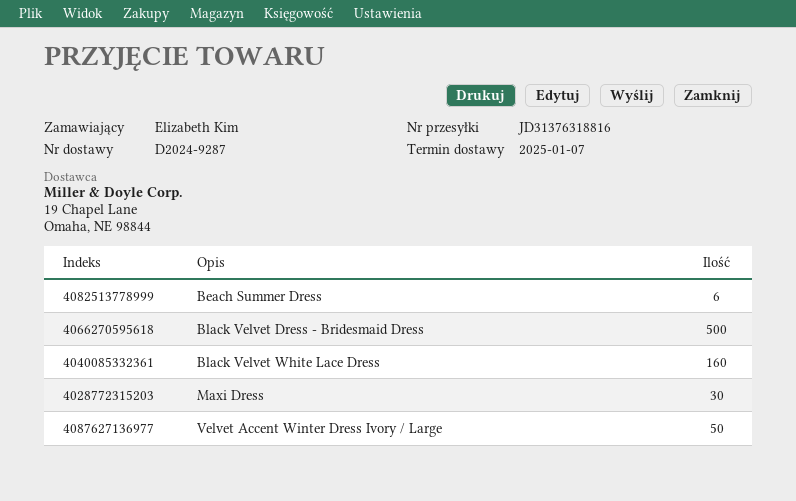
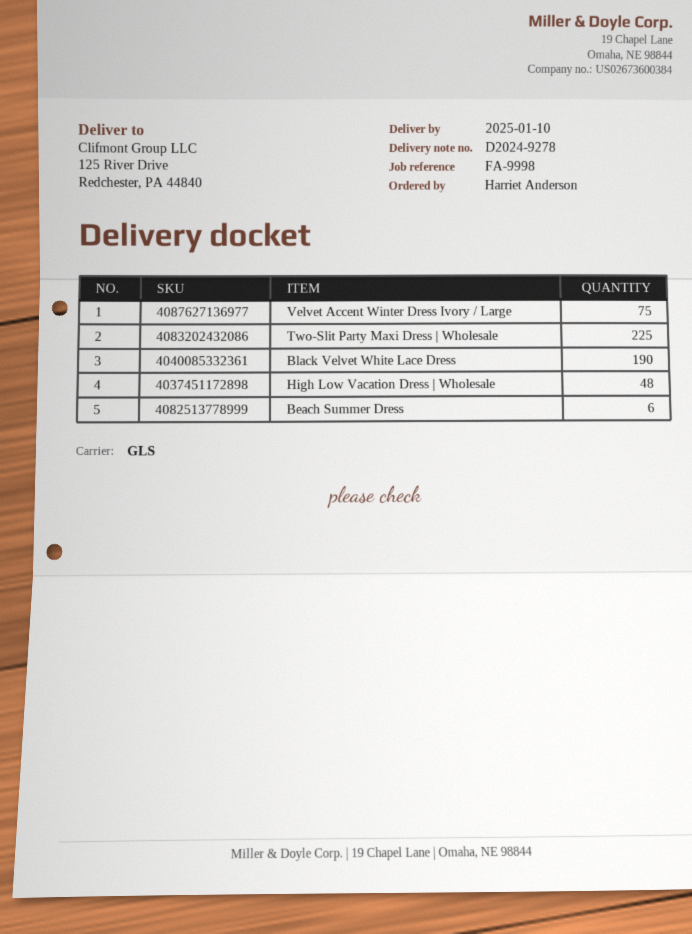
delivery note number: D2024-9287 -> D2024-9278
delivery date: 2025-01-07 -> 2025-01-10
ordered by: Elizabeth Kim -> Harriet Anderson
Black Velvet Dress - Bridesmaid Dress: 500 -> none
Black Velvet White Lace Dress: 160 -> 190
Maxi Dress: 30 -> none
Velvet Accent Winter Dress Ivory / Large: 50 -> 75
Two-Slit Party Maxi Dress | Wholesale: none -> 225
High Low Vacation Dress | Wholesale: none -> 48

